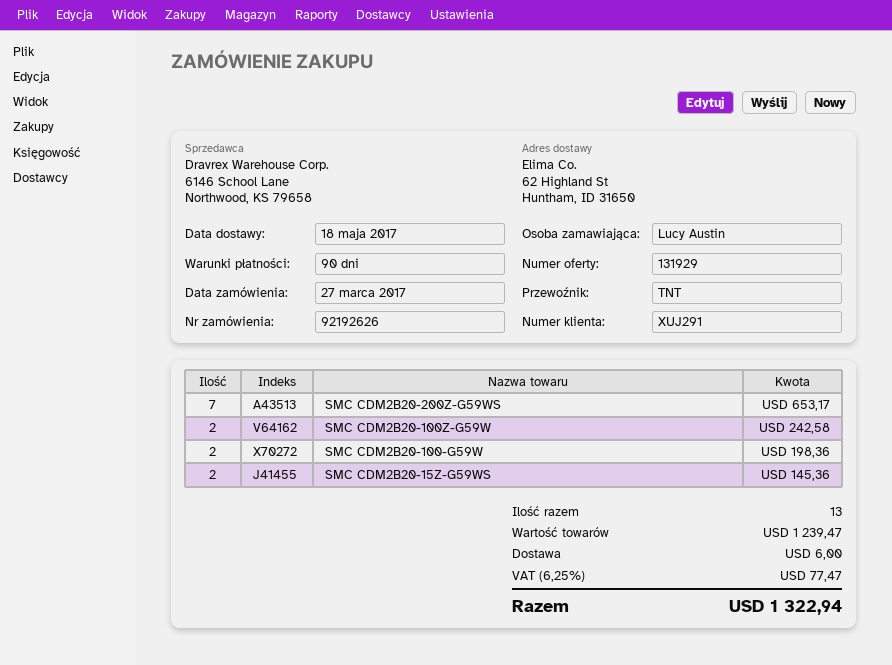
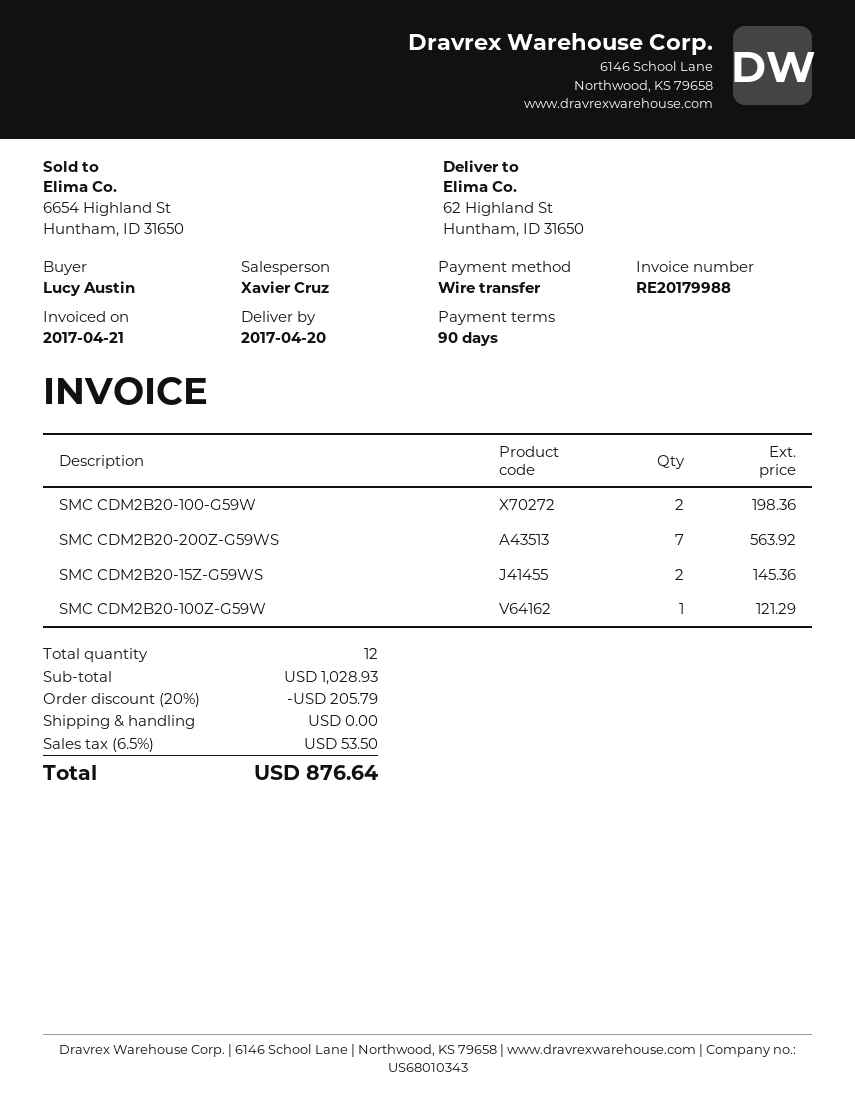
delivery date: 2017-05-18 -> 2017-04-20
SMC CDM2B20-200Z-G59WS: 7 for 653.17 -> 7 for 563.92
SMC CDM2B20-100Z-G59W: 2 for 242.58 -> 1 for 121.29
total quantity: 13 -> 12
subtotal: 1239.47 -> 1028.93
discount: none -> 20% = 205.79
shipping: 6.00 -> 0.00
tax: 6.25% = 77.47 -> 6.5% = 53.50
total: 1322.94 -> 876.64

